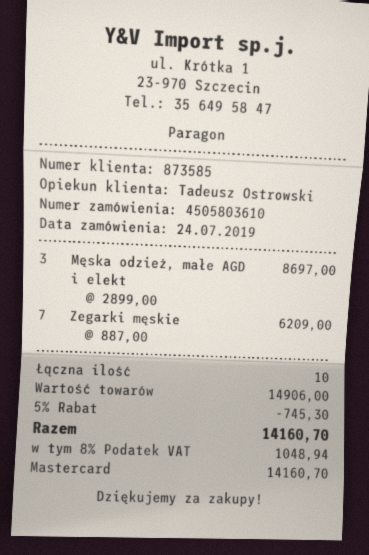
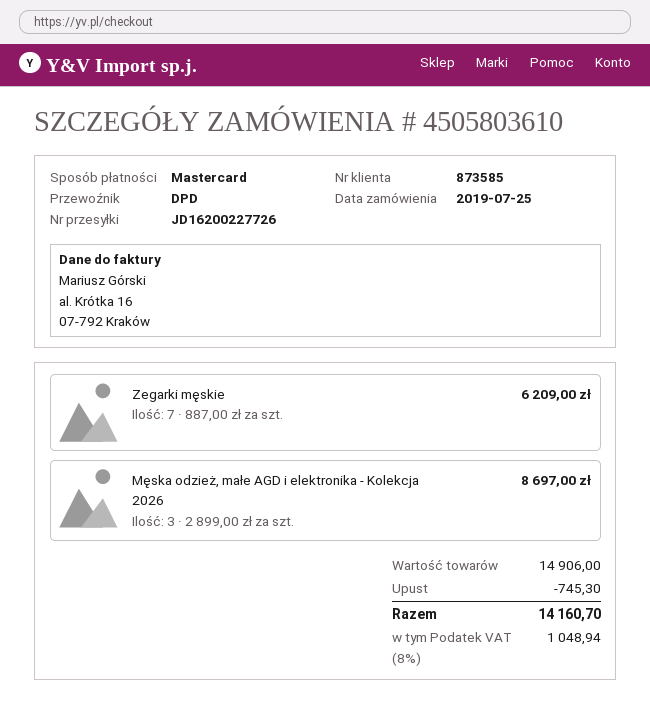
order date: 2019-07-24 -> 2019-07-25

